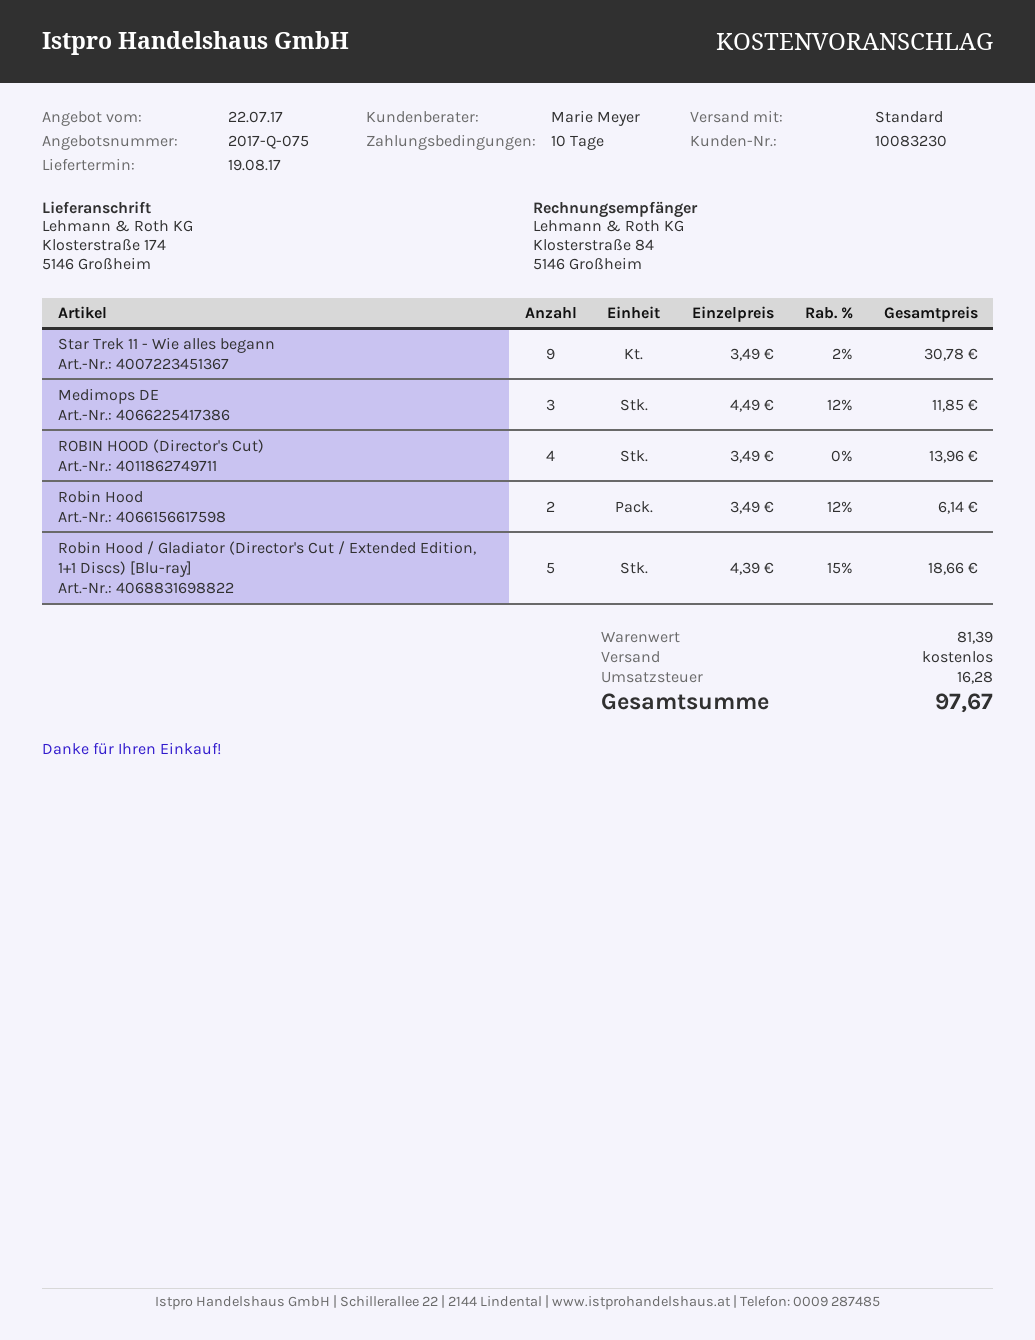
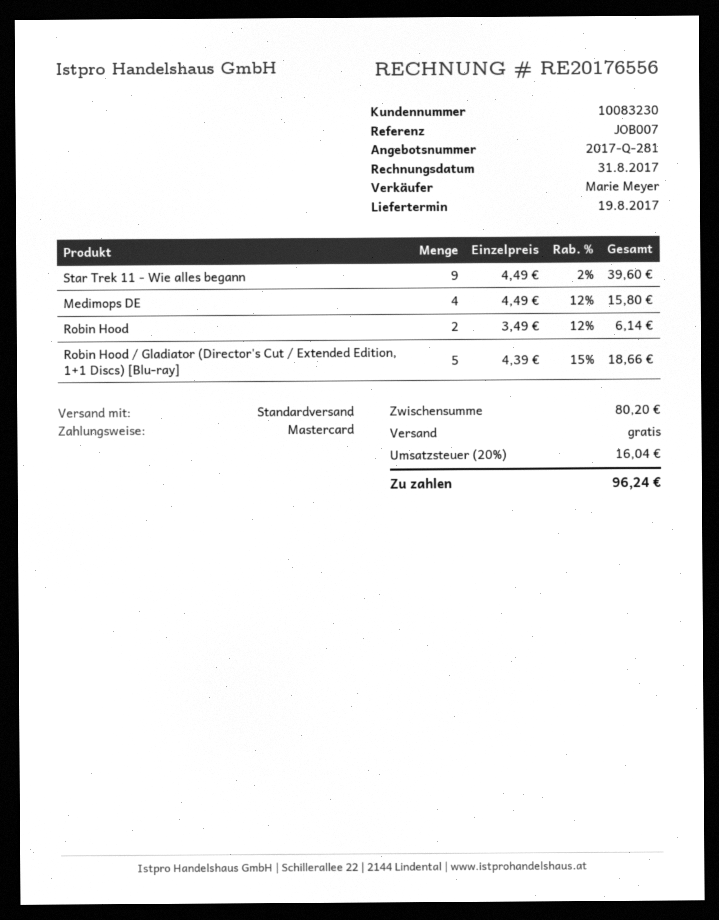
quote number: 2017-Q-075 -> 2017-Q-281
Star Trek 11 - Wie alles begann: 9 x 3.49 - 2% = 30.78 -> 9 x 4.49 - 2% = 39.60
Medimops DE: 3 x 4.49 - 12% = 11.85 -> 4 x 4.49 - 12% = 15.80
ROBIN HOOD (Director's Cut): 4 x 3.49 = 13.96 -> none
subtotal: 81.39 -> 80.20
tax: 16.28 -> 16.04
total: 97.67 -> 96.24

